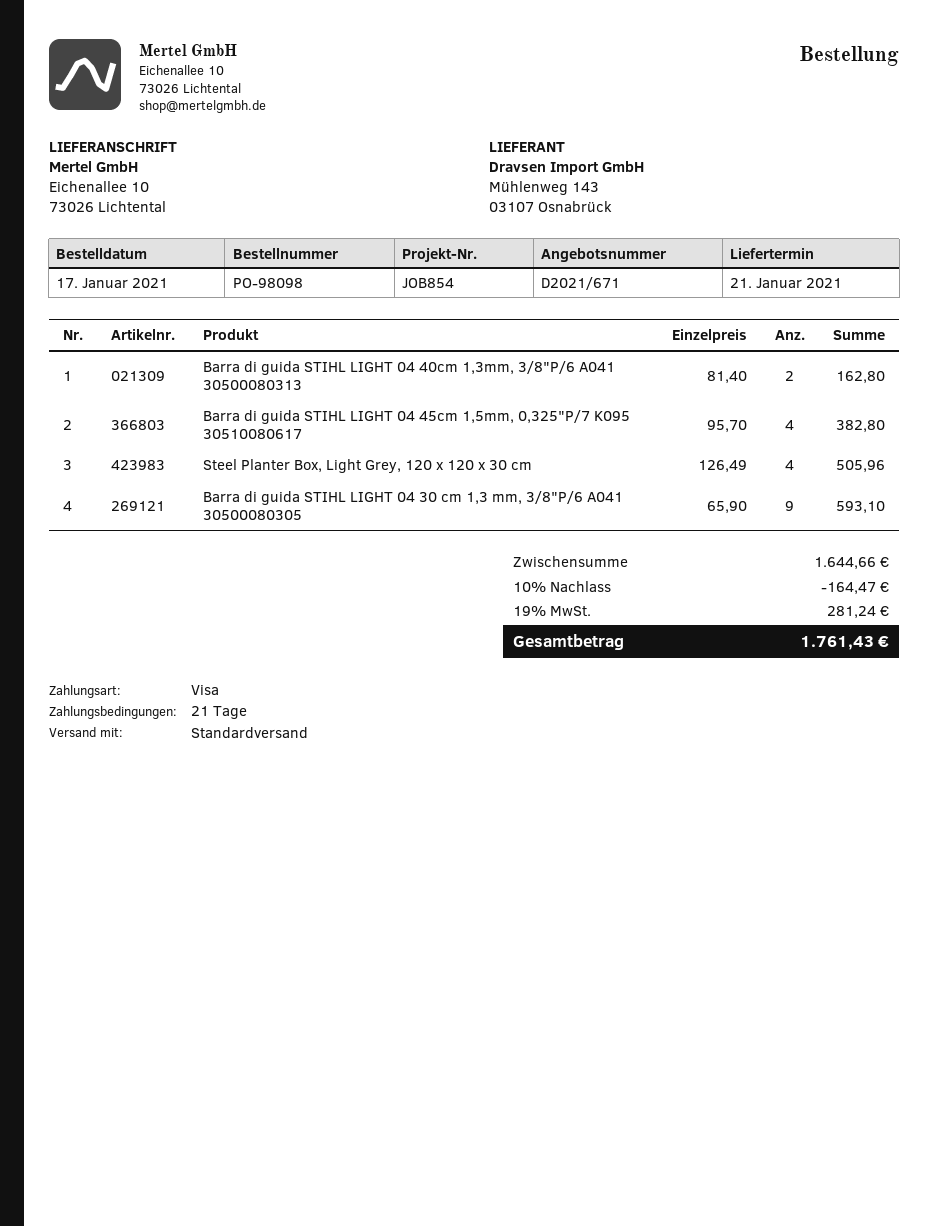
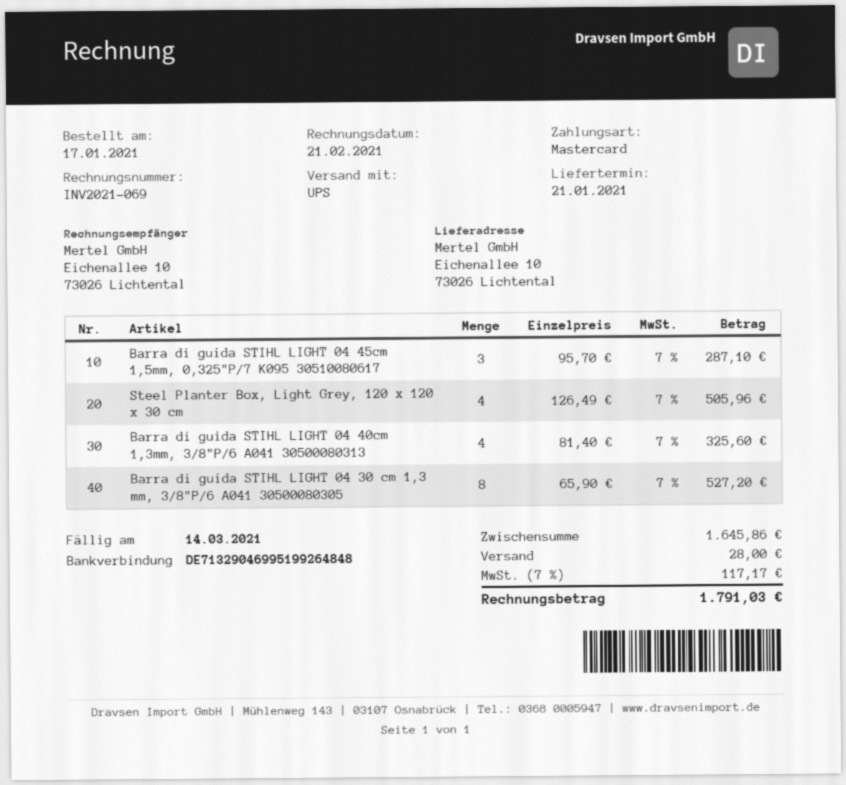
payment method: Visa -> Mastercard
shipping method: standard -> UPS
Barra di guida STIHL LIGHT 04 40cm 1,3mm, 3/8"P/6 A041 30500080313: 2 x 81.40 = 162.80 -> 4 x 81.40 = 325.60
Barra di guida STIHL LIGHT 04 45cm 1,5mm, 0,325"P/7 K095 30510080617: 4 x 95.70 = 382.80 -> 3 x 95.70 = 287.10
Barra di guida STIHL LIGHT 04 30 cm 1,3 mm, 3/8"P/6 A041 30500080305: 9 x 65.90 = 593.10 -> 8 x 65.90 = 527.20
subtotal: 1644.66 -> 1645.86
discount: 10% = 164.47 -> none
shipping: none -> 28.00
tax: 19% = 281.24 -> 7% = 117.17
total: 1761.43 -> 1791.03

